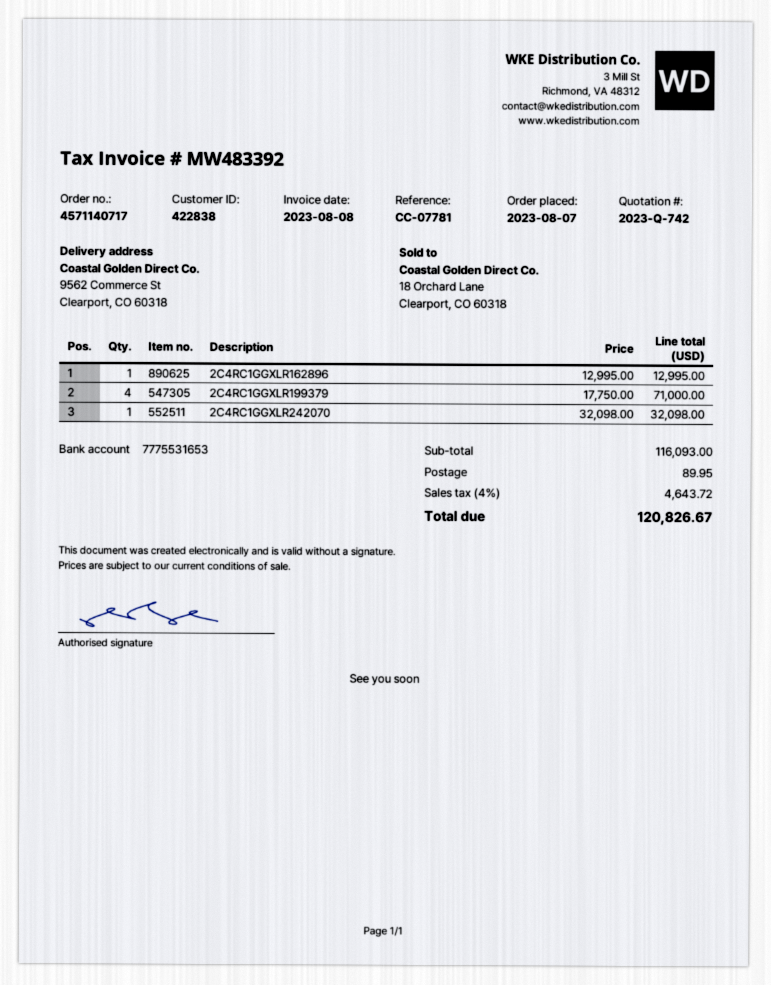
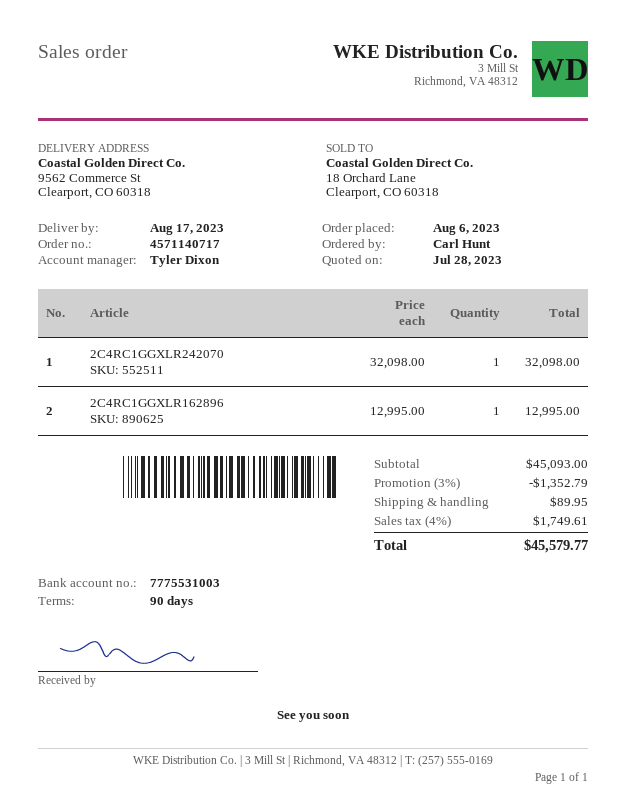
order date: 2023-08-07 -> 2023-08-06
bank account: 7775531653 -> 7775531003
2C4RC1GGXLR199379: 4 x 17750.00 = 71000.00 -> none
subtotal: 116093.00 -> 45093.00
discount: none -> 3% = 1352.79
tax: 4% = 4643.72 -> 4% = 1749.61
total: 120826.67 -> 45579.77

